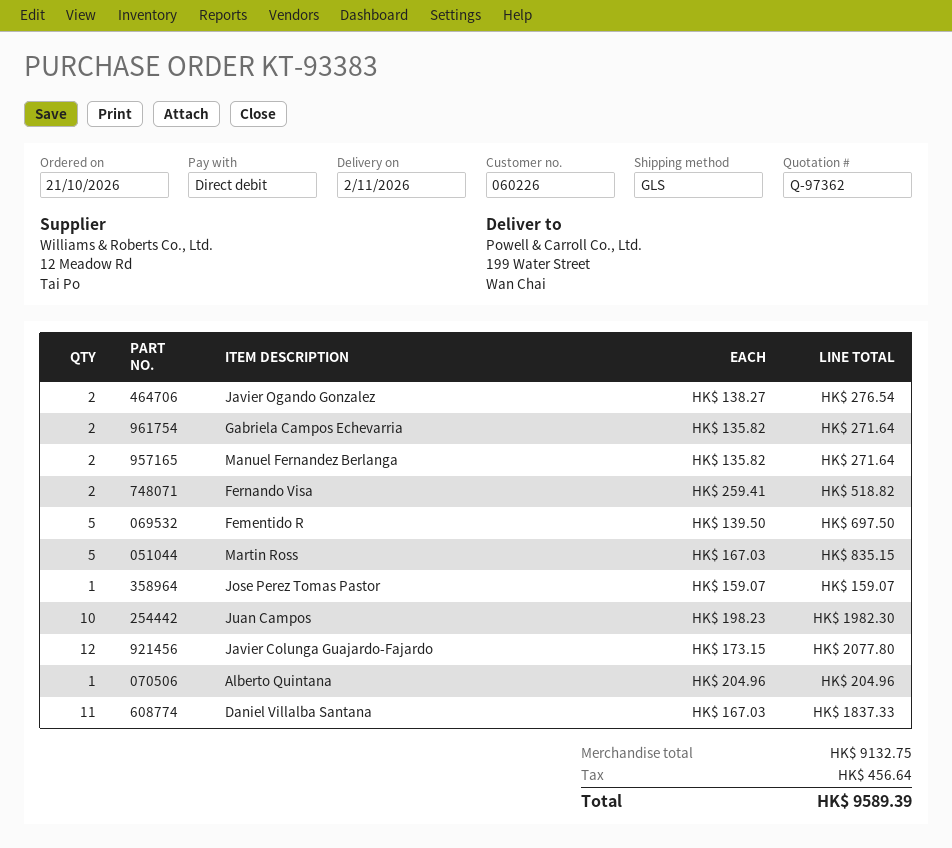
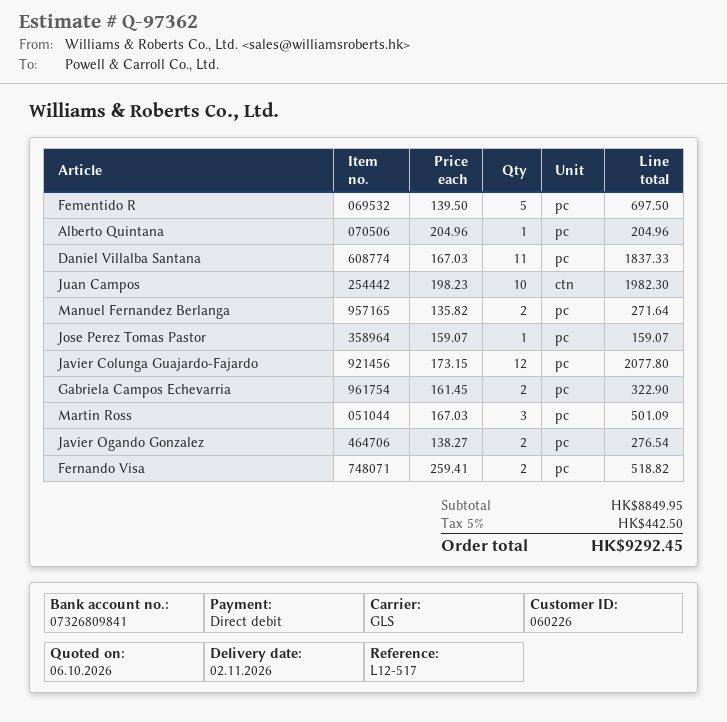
Gabriela Campos Echevarria: 2 x 135.82 = 271.64 -> 2 x 161.45 = 322.90
Martin Ross: 5 x 167.03 = 835.15 -> 3 x 167.03 = 501.09
subtotal: 9132.75 -> 8849.95
tax: 456.64 -> 442.50
total: 9589.39 -> 9292.45

